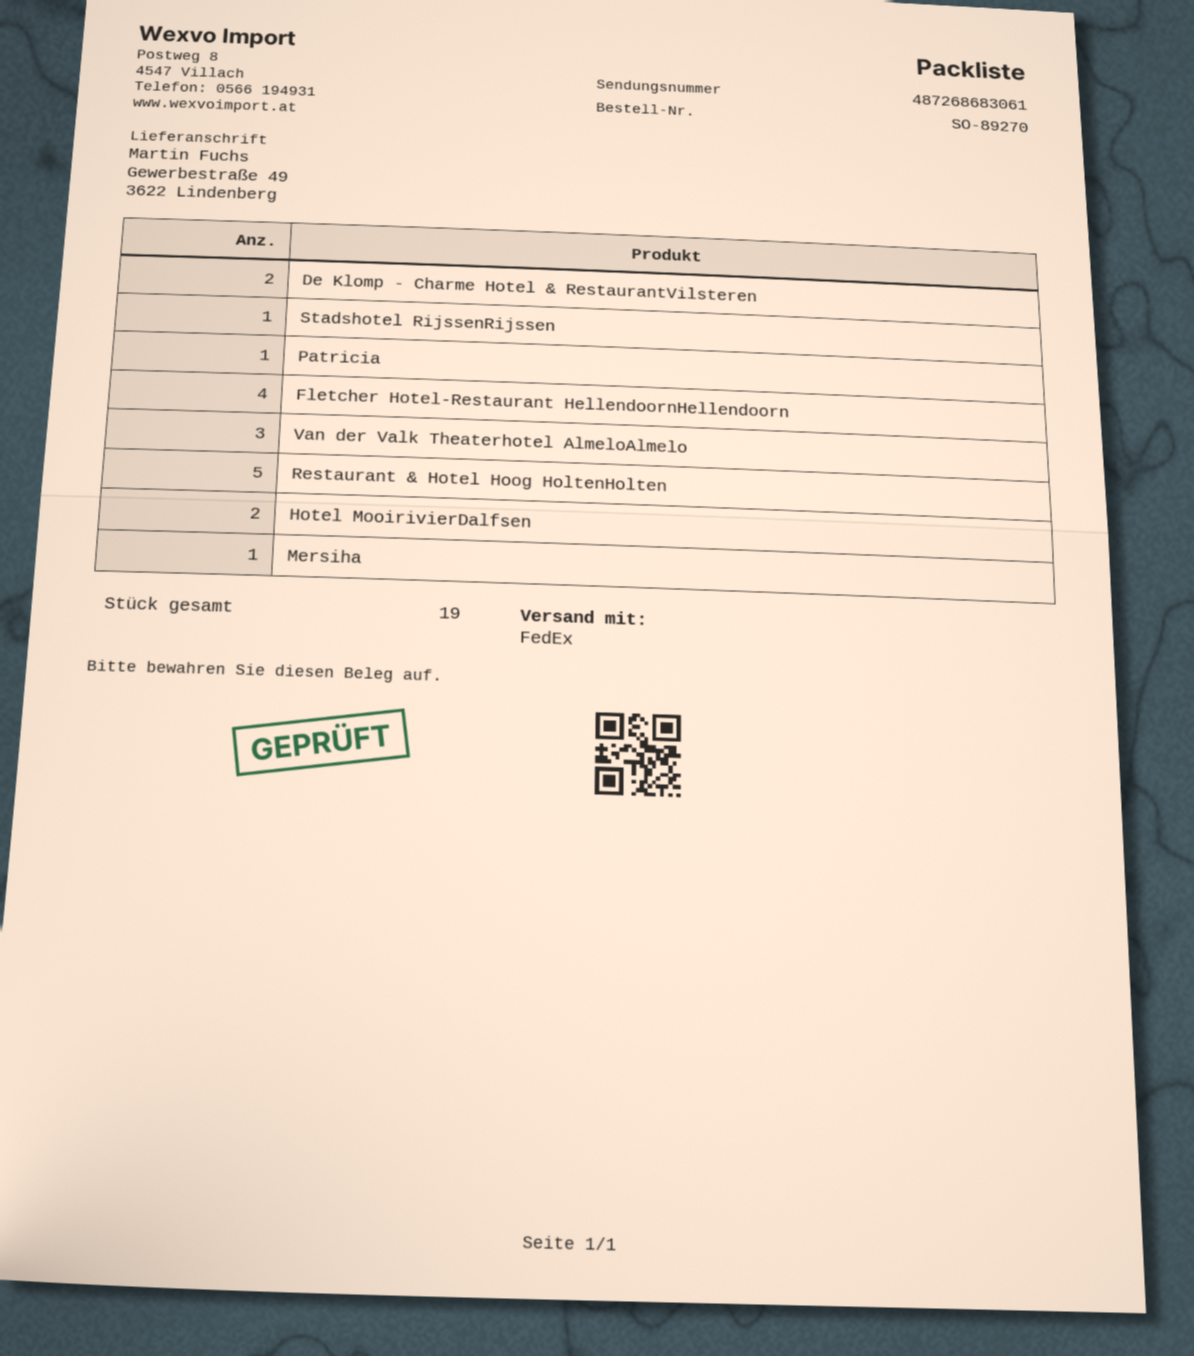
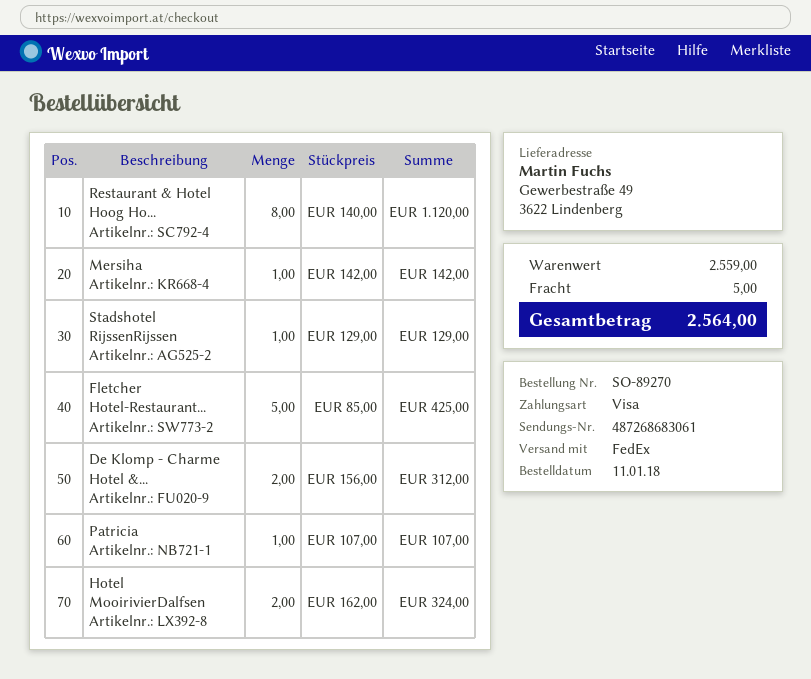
Fletcher Hotel-Restaurant HellendoornHellendoorn: 4 -> 5
Van der Valk Theaterhotel AlmeloAlmelo: 3 -> none
Restaurant & Hotel Hoog HoltenHolten: 5 -> 8

